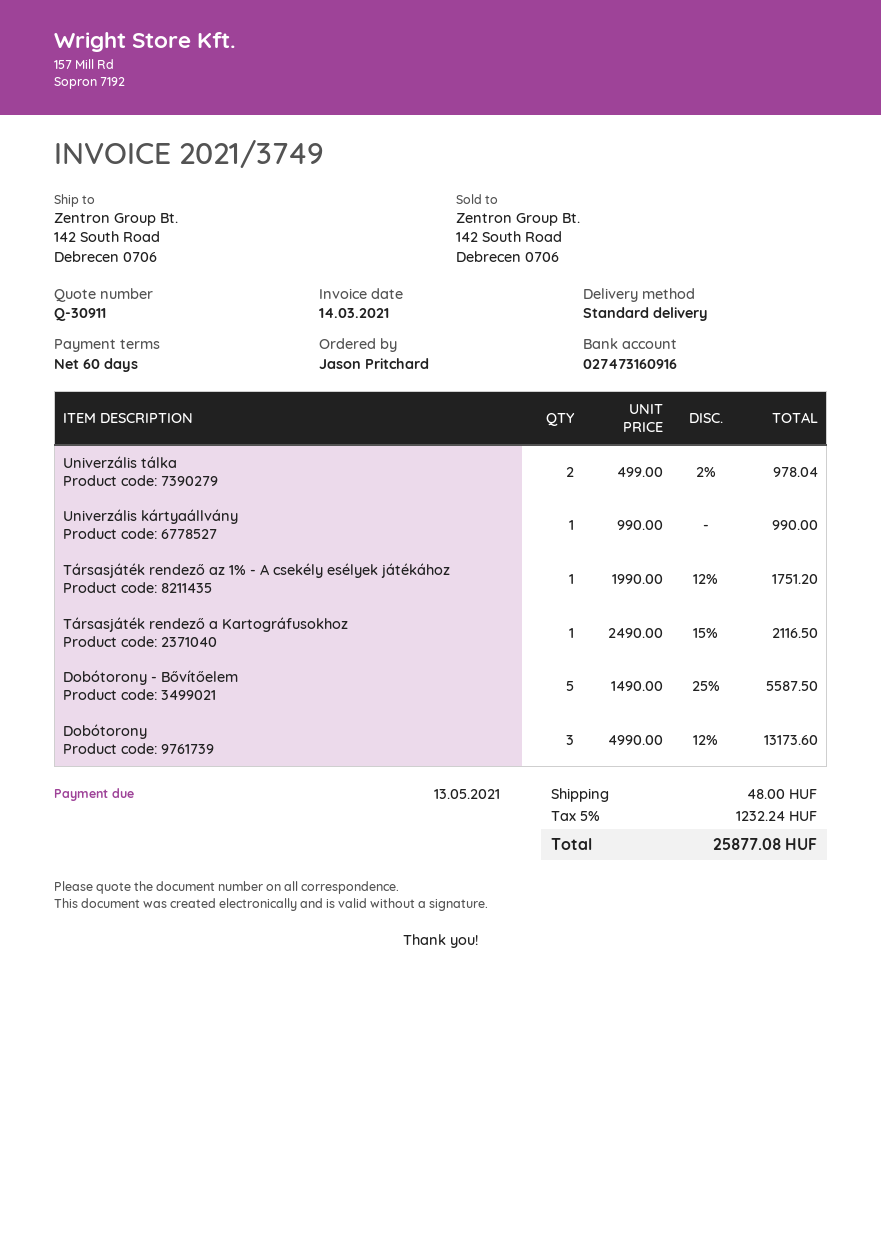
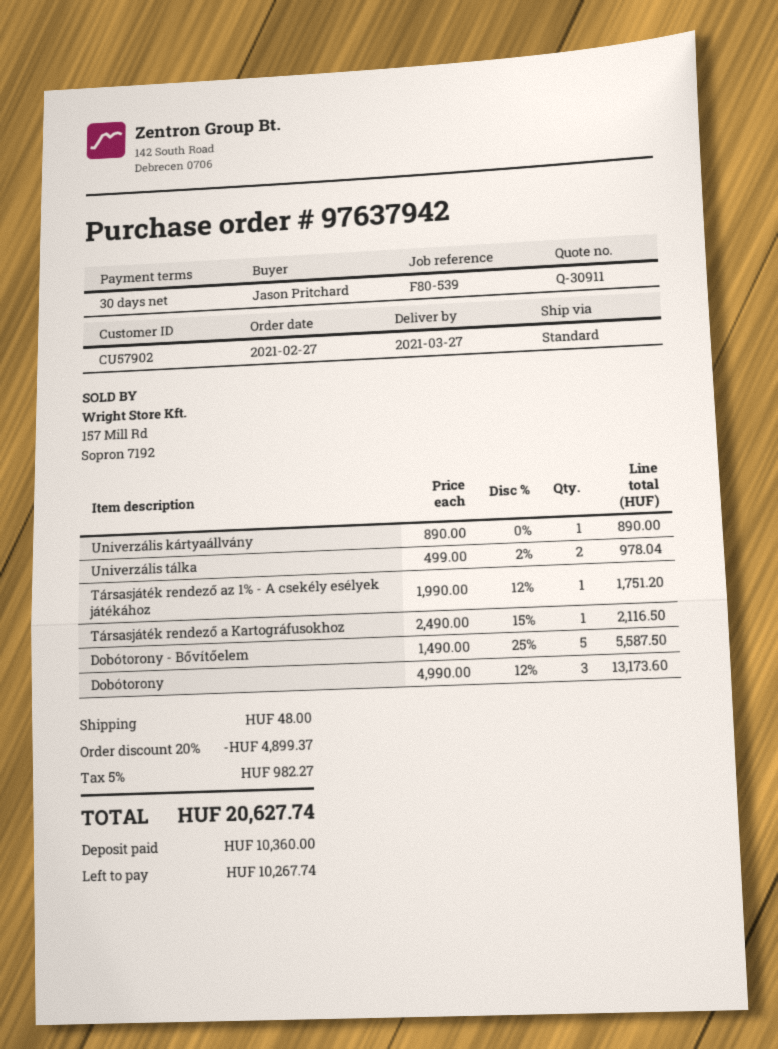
payment terms: 60 days -> 30 days
Univerzális kártyaállvány: 1 x 990.00 = 990.00 -> 1 x 890.00 = 890.00
discount: none -> 20% = 4899.37
tax: 5% = 1232.24 -> 5% = 982.27
total: 25877.08 -> 20627.74

